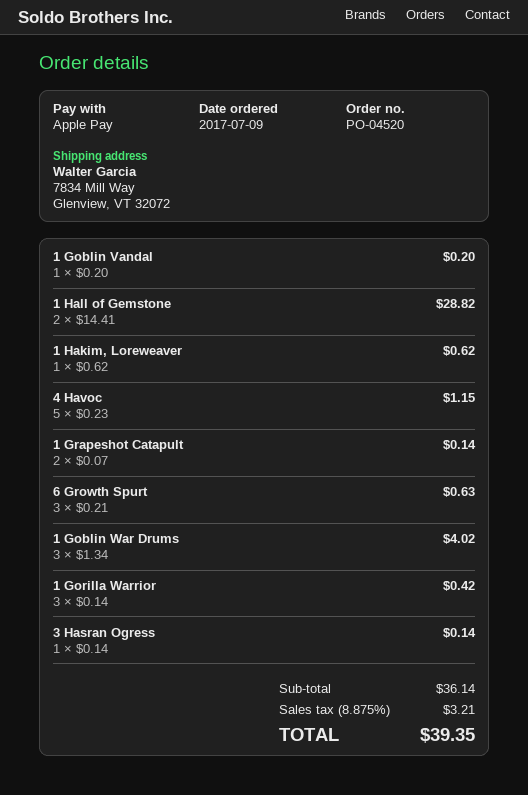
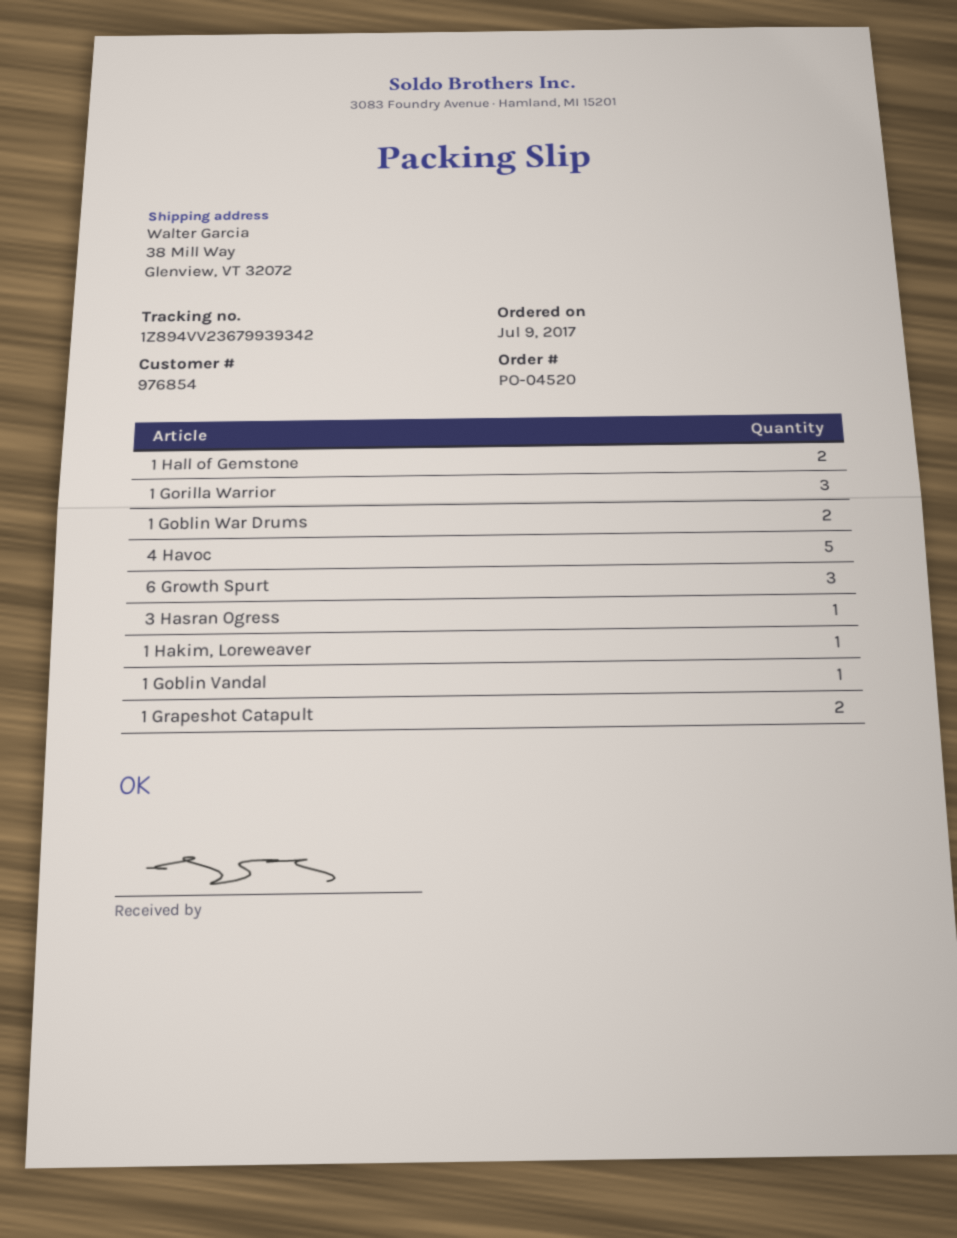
ship to: 7834 Mill Way, Glenview, VT 32072 -> 38 Mill Way, Glenview, VT 32072
1 Goblin War Drums: 3 -> 2

